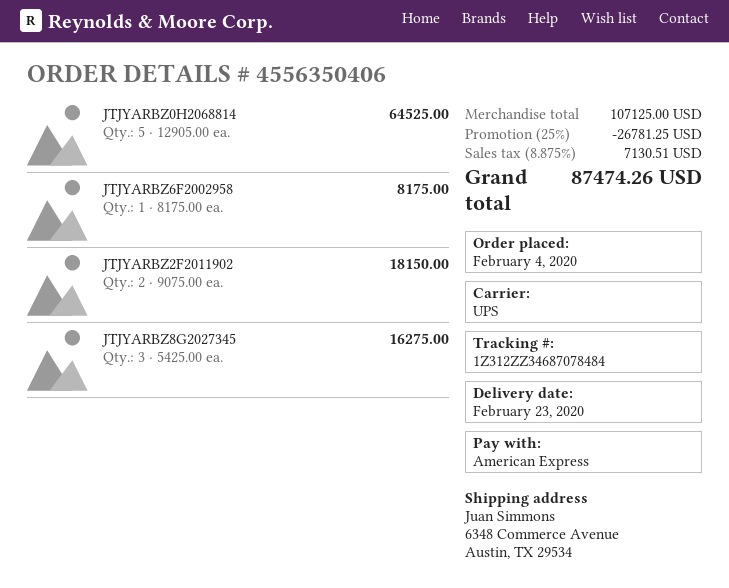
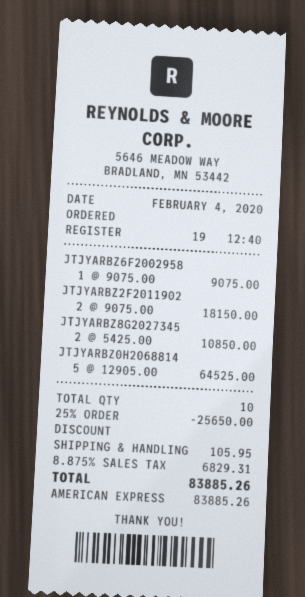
JTJYARBZ6F2002958: 1 x 8175.00 = 8175.00 -> 1 x 9075.00 = 9075.00
JTJYARBZ8G2027345: 3 x 5425.00 = 16275.00 -> 2 x 5425.00 = 10850.00
discount: 25% = 26781.25 -> 25% = 25650.00
shipping: none -> 105.95
tax: 8.875% = 7130.51 -> 8.875% = 6829.31
total: 87474.26 -> 83885.26

